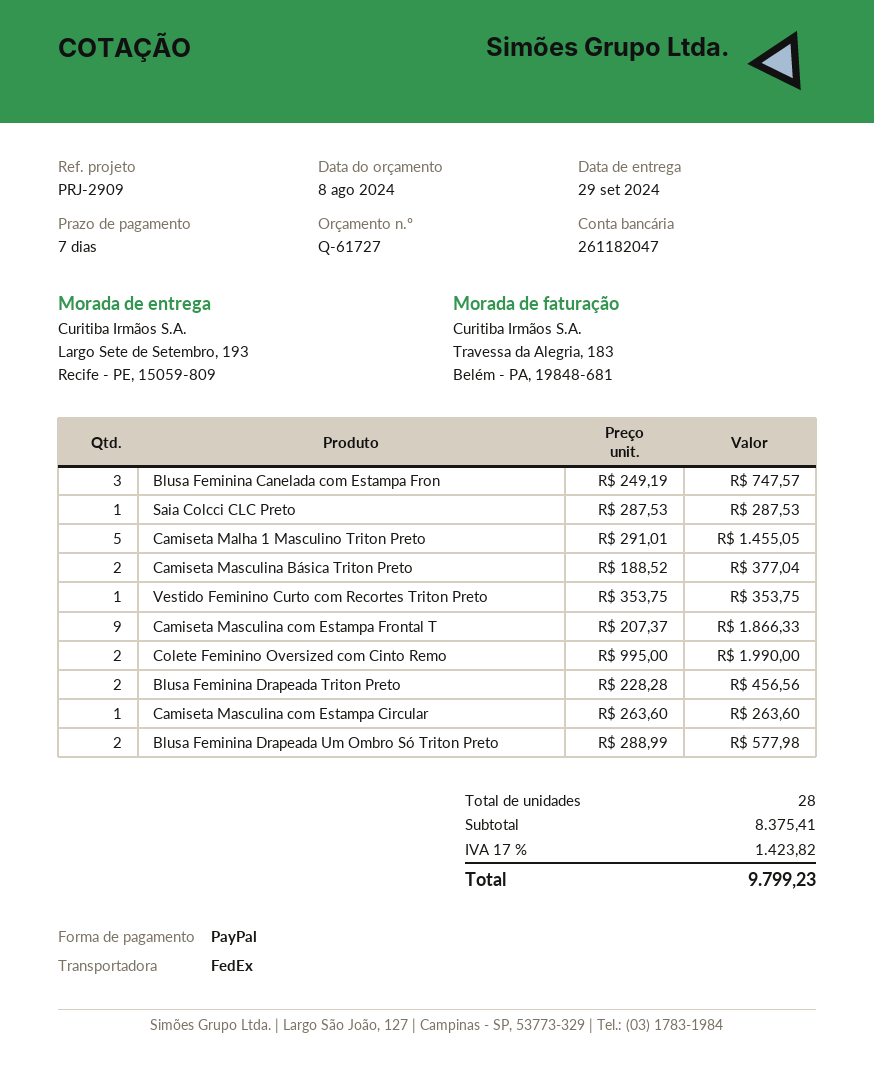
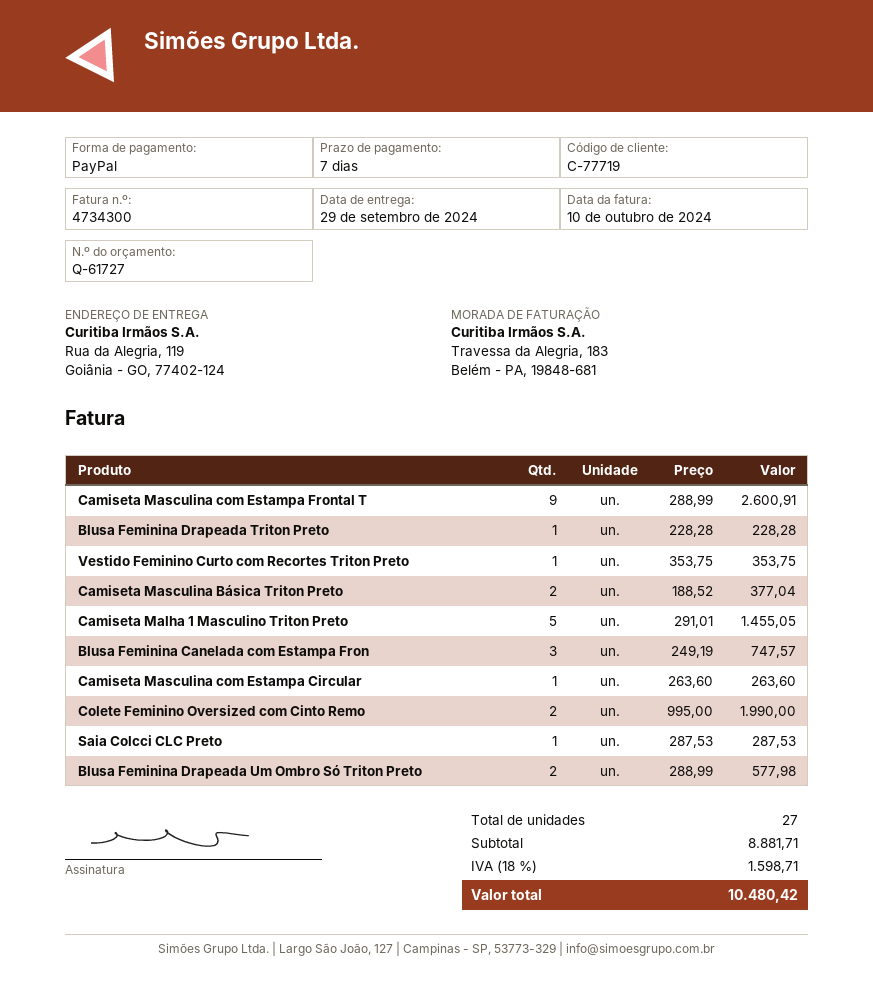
ship to: Largo Sete de Setembro, 193, Recife - PE, 15059-809 -> Rua da Alegria, 119, Goiânia - GO, 77402-124
Camiseta Masculina com Estampa Frontal T: 9 x 207.37 = 1866.33 -> 9 x 288.99 = 2600.91
Blusa Feminina Drapeada Triton Preto: 2 x 228.28 = 456.56 -> 1 x 228.28 = 228.28
total quantity: 28 -> 27
subtotal: 8375.41 -> 8881.71
tax: 17% = 1423.82 -> 18% = 1598.71
total: 9799.23 -> 10480.42

